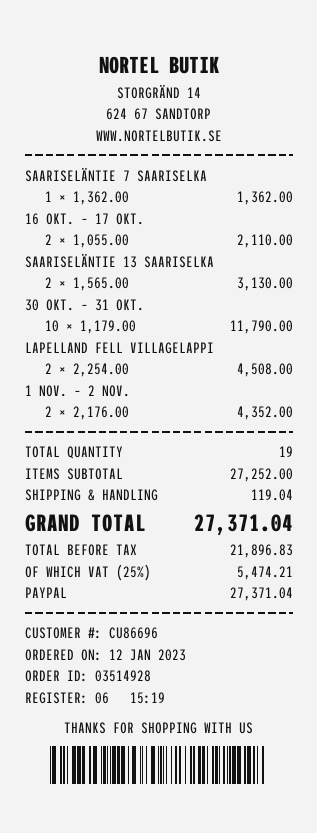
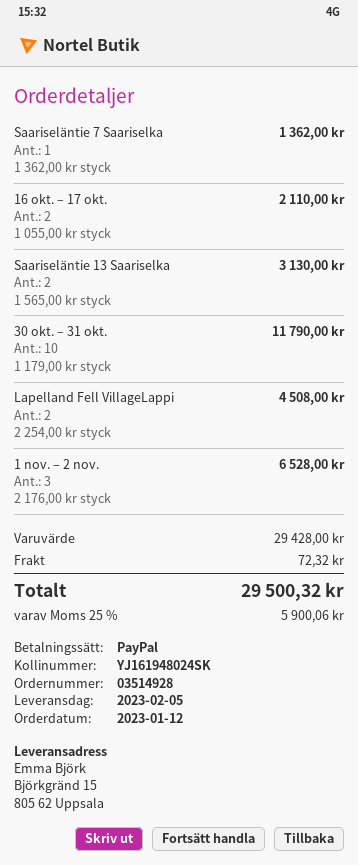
1 NOV. – 2 NOV.: 2 x 2176.00 = 4352.00 -> 3 x 2176.00 = 6528.00
subtotal: 27252.00 -> 29428.00
shipping: 119.04 -> 72.32
tax: 25% = 5474.21 -> 25% = 5900.06
total: 27371.04 -> 29500.32

